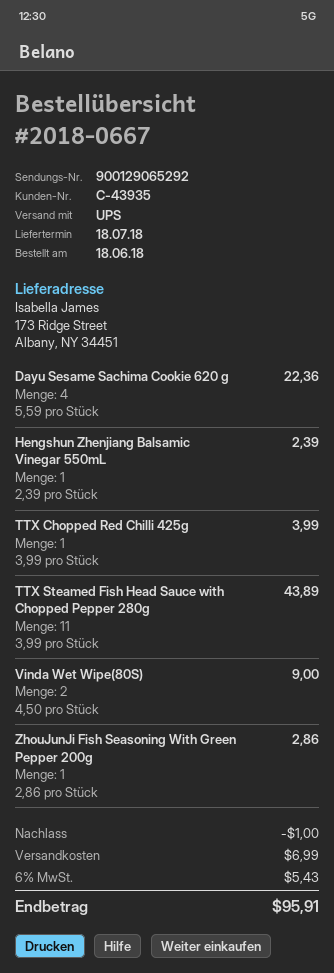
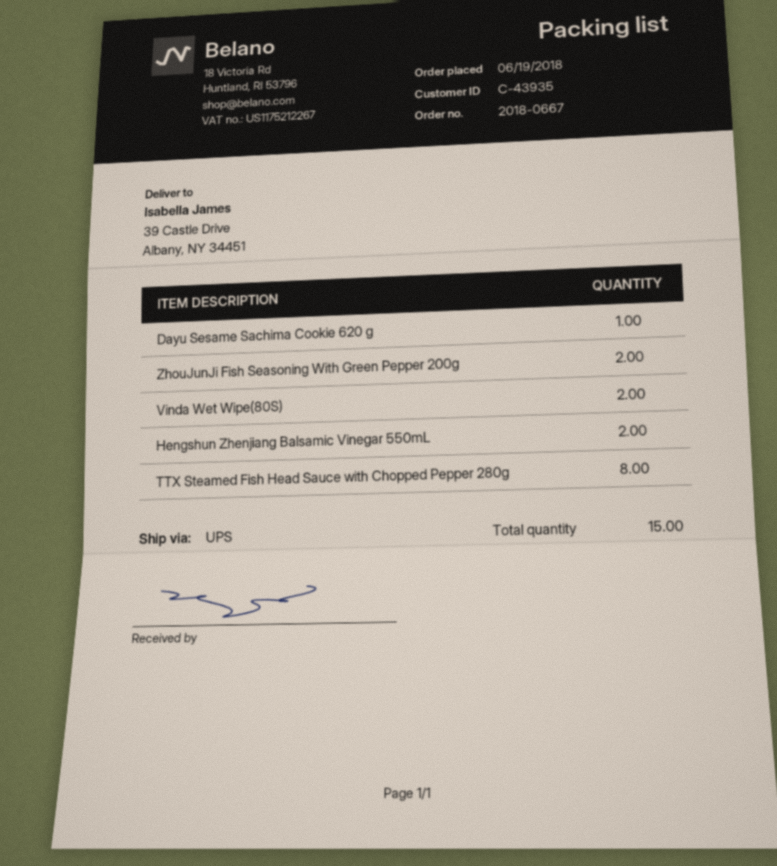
order date: 2018-06-18 -> 2018-06-19
ship to: 173 Ridge Street, Albany, NY 34451 -> 39 Castle Drive, Albany, NY 34451
Dayu Sesame Sachima Cookie 620 g: 4 -> 1
Hengshun Zhenjiang Balsamic Vinegar 550mL: 1 -> 2
TTX Chopped Red Chilli 425g: 1 -> none
TTX Steamed Fish Head Sauce with Chopped Pepper 280g: 11 -> 8
ZhouJunJi Fish Seasoning With Green Pepper 200g: 1 -> 2

